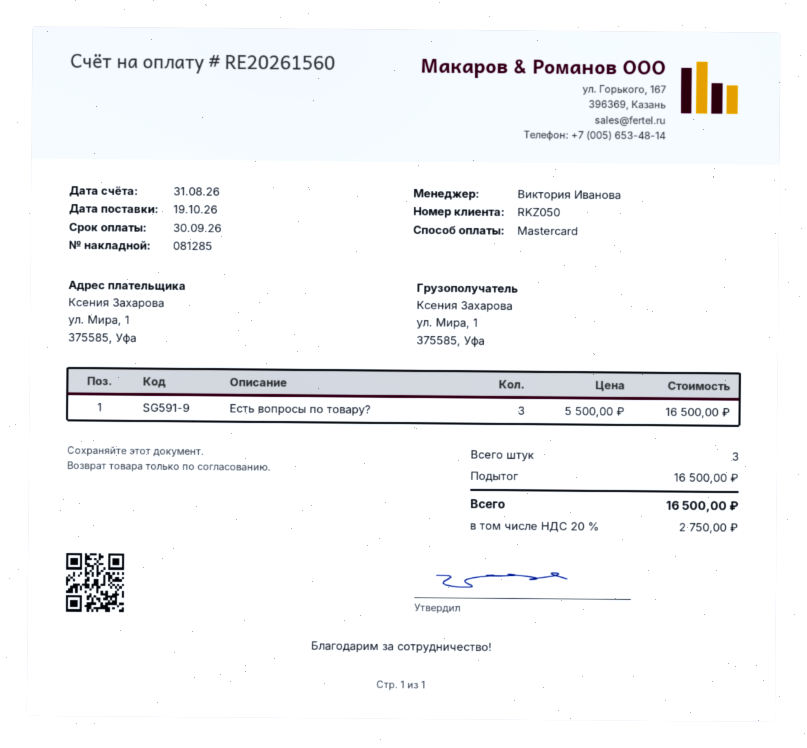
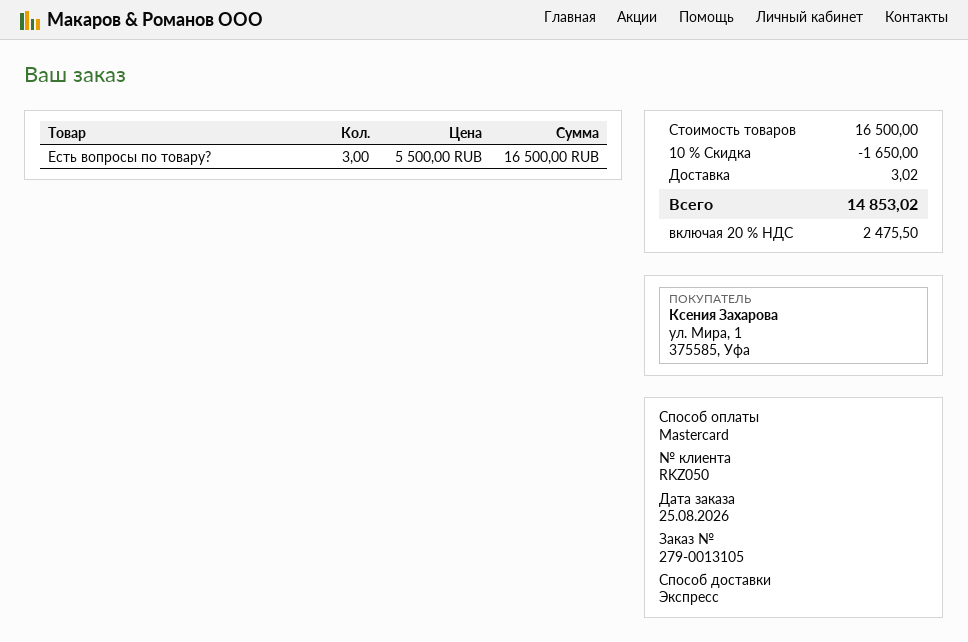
discount: none -> 10% = 1650.00
shipping: none -> 3.02
tax: 20% = 2750.00 -> 20% = 2475.50
total: 16500.00 -> 14853.02

